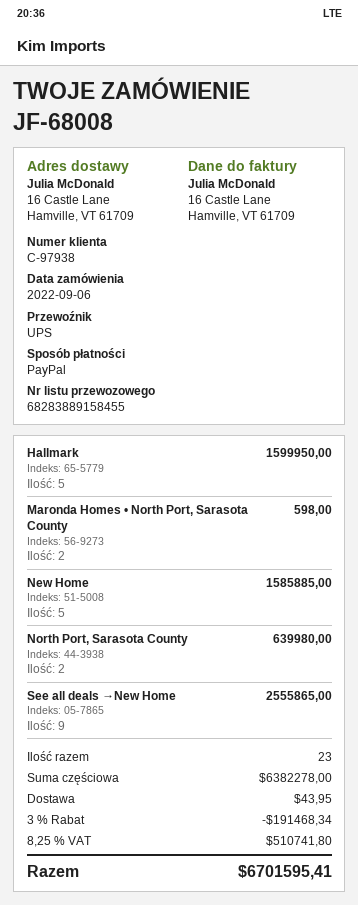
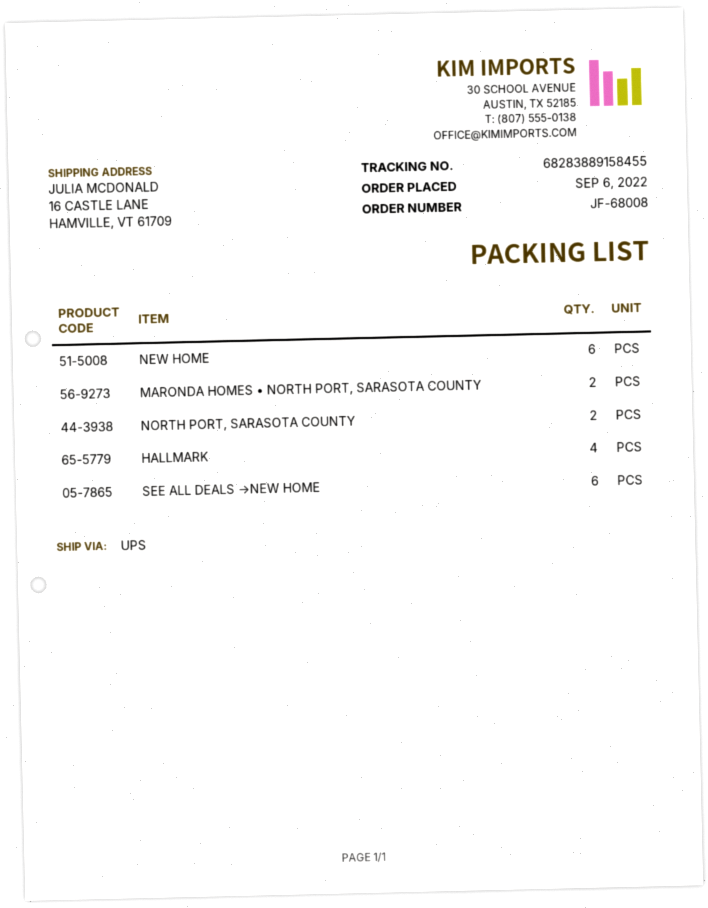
Hallmark: 5 -> 4
New Home: 5 -> 6
See all deals →New Home: 9 -> 6

